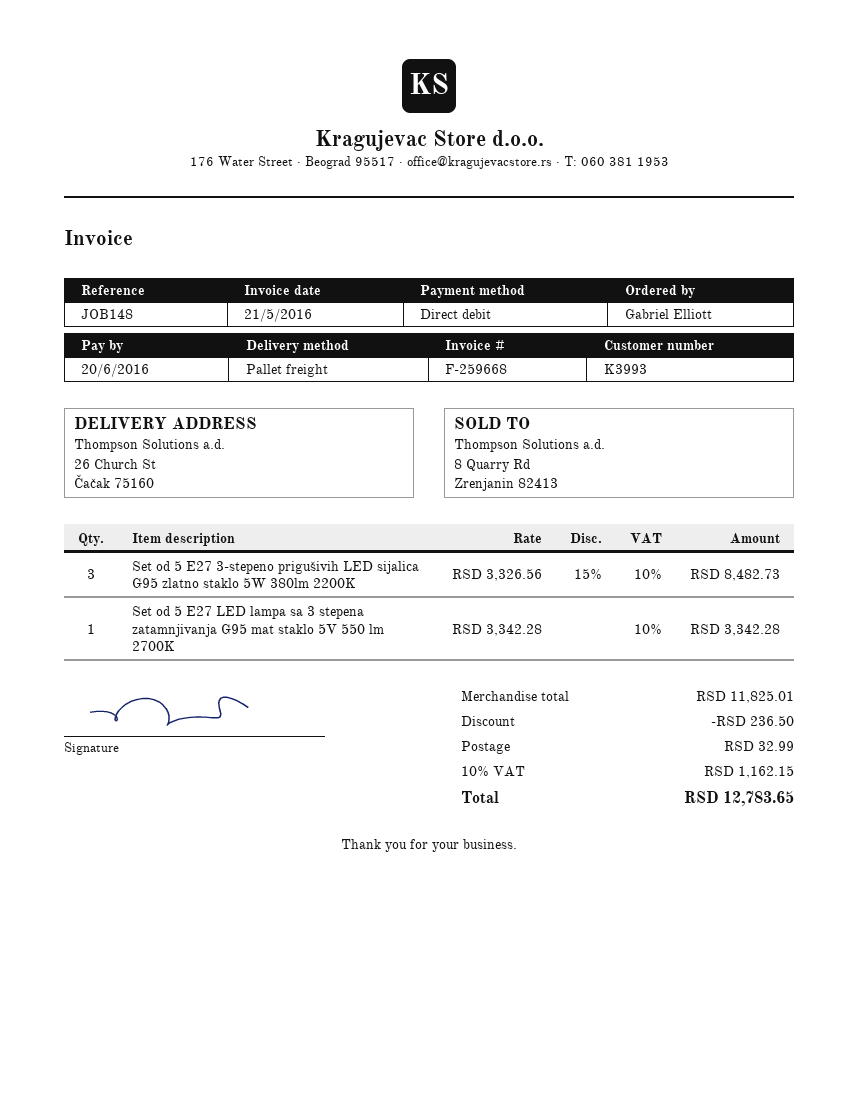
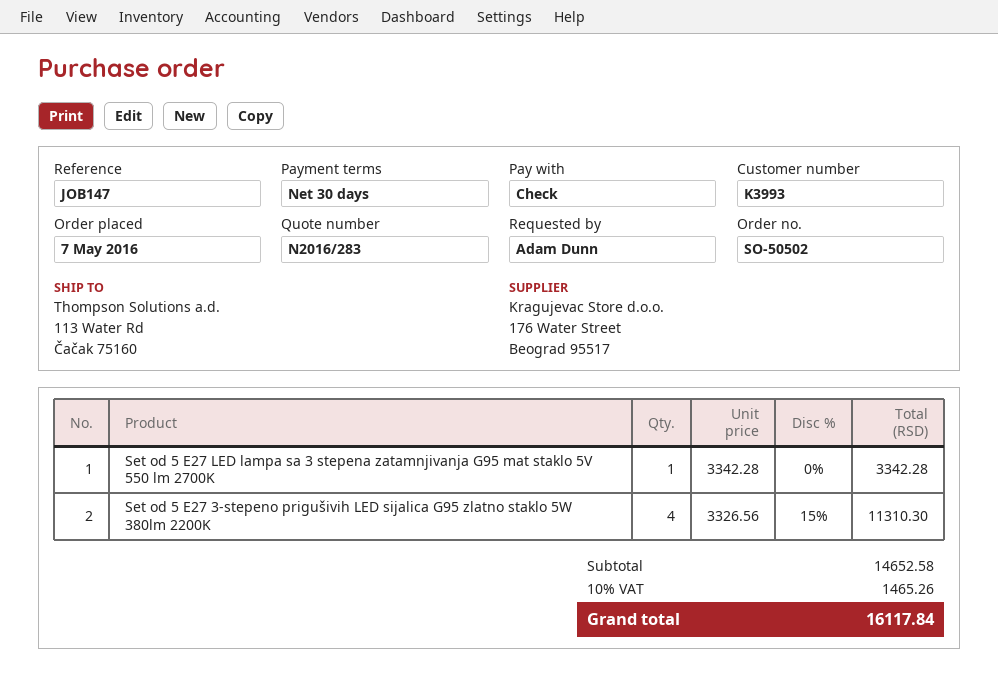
reference: JOB148 -> JOB147
ordered by: Gabriel Elliott -> Adam Dunn
payment method: direct debit -> cheque
ship to: 26 Church St, Čačak 75160 -> 113 Water Rd, Čačak 75160
Set od 5 E27 3-stepeno prigušivih LED sijalica G95 zlatno staklo 5W 380lm 2200K: 3 x 3326.56 - 15% = 8482.73 -> 4 x 3326.56 - 15% = 11310.30
subtotal: 11825.01 -> 14652.58
discount: 236.50 -> none
shipping: 32.99 -> none
tax: 10% = 1162.15 -> 10% = 1465.26
total: 12783.65 -> 16117.84

